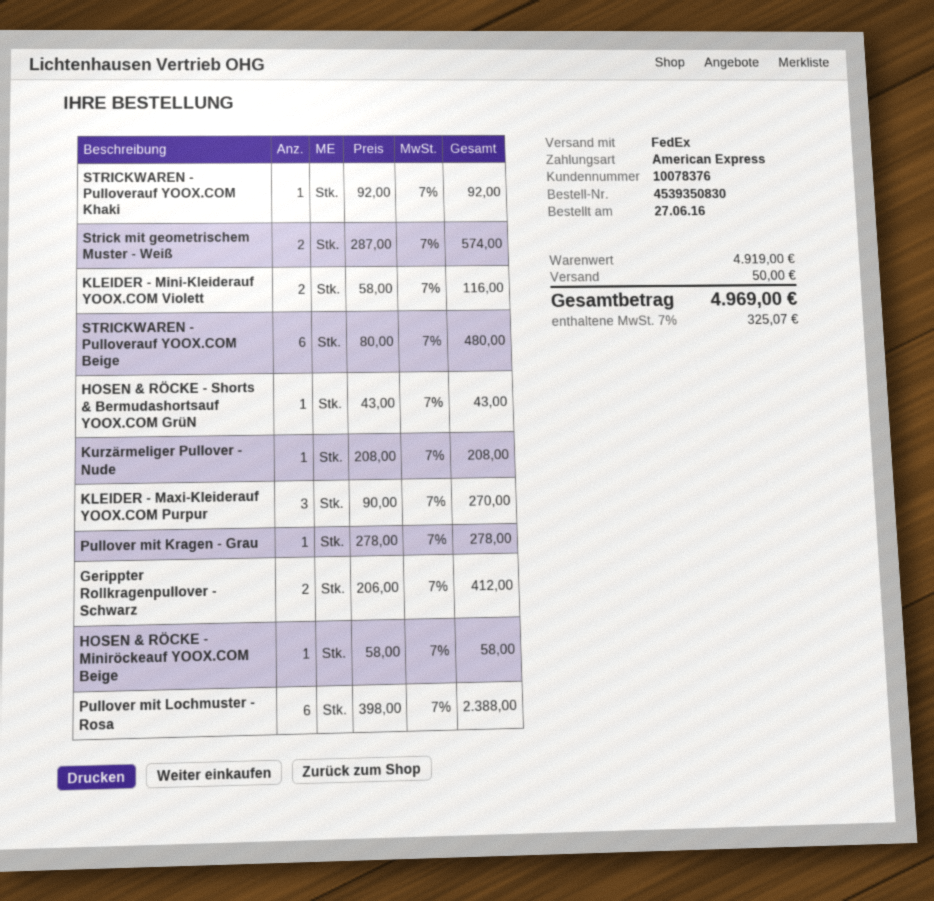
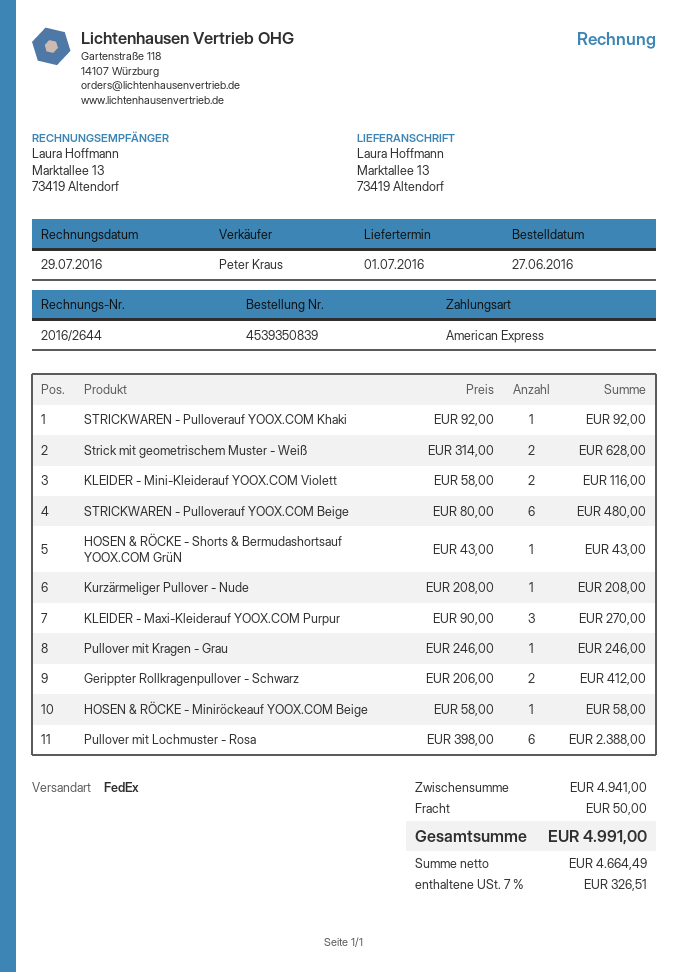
order number: 4539350830 -> 4539350839
Strick mit geometrischem Muster - Weiß: 2 x 287.00 = 574.00 -> 2 x 314.00 = 628.00
Pullover mit Kragen - Grau: 1 x 278.00 = 278.00 -> 1 x 246.00 = 246.00
subtotal: 4919.00 -> 4941.00
tax: 7% = 325.07 -> 7% = 326.51
total: 4969.00 -> 4991.00

